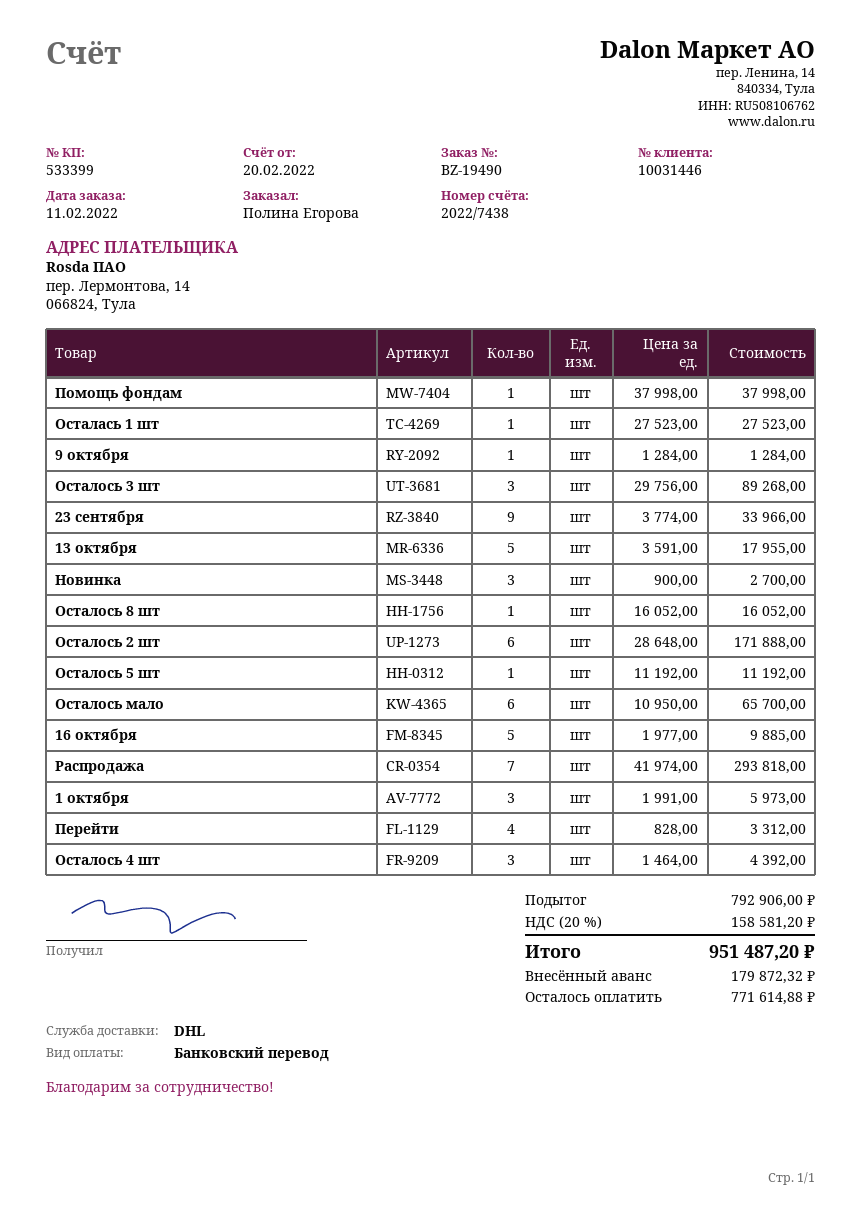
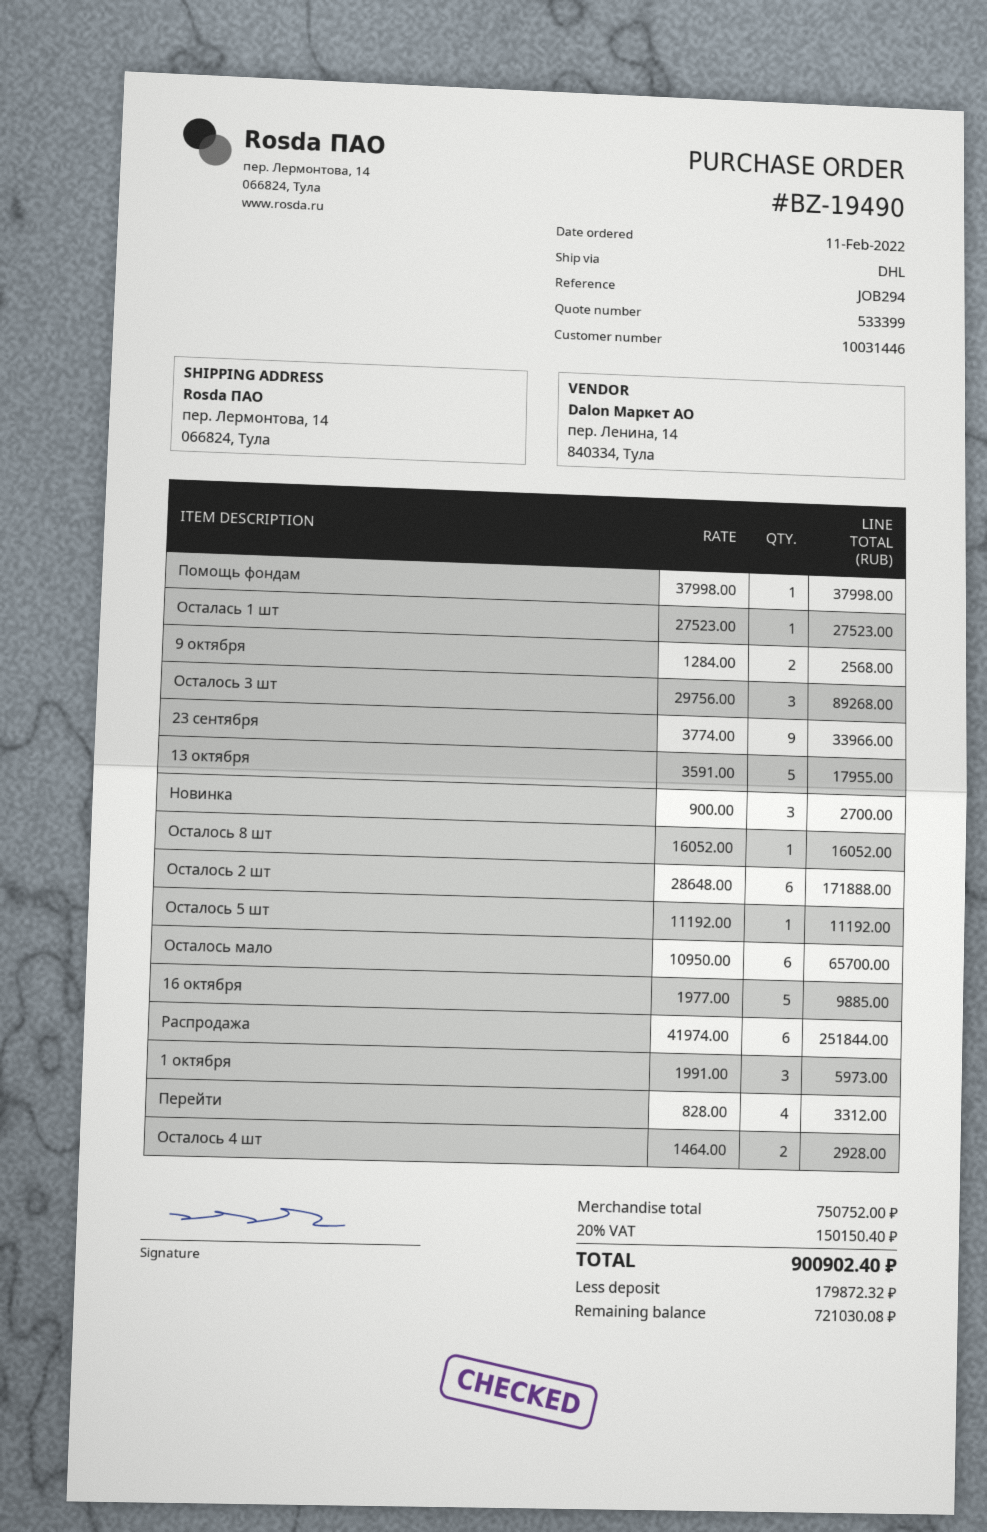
9 октября: 1 x 1284.00 = 1284.00 -> 2 x 1284.00 = 2568.00
Распродажа: 7 x 41974.00 = 293818.00 -> 6 x 41974.00 = 251844.00
Осталось 4 шт: 3 x 1464.00 = 4392.00 -> 2 x 1464.00 = 2928.00
subtotal: 792906.00 -> 750752.00
tax: 20% = 158581.20 -> 20% = 150150.40
total: 951487.20 -> 900902.40
balance: 771614.88 -> 721030.08

